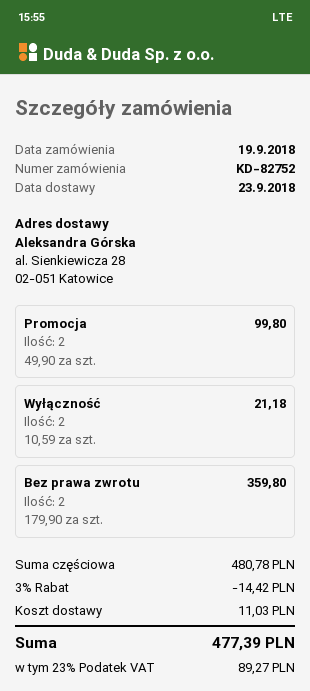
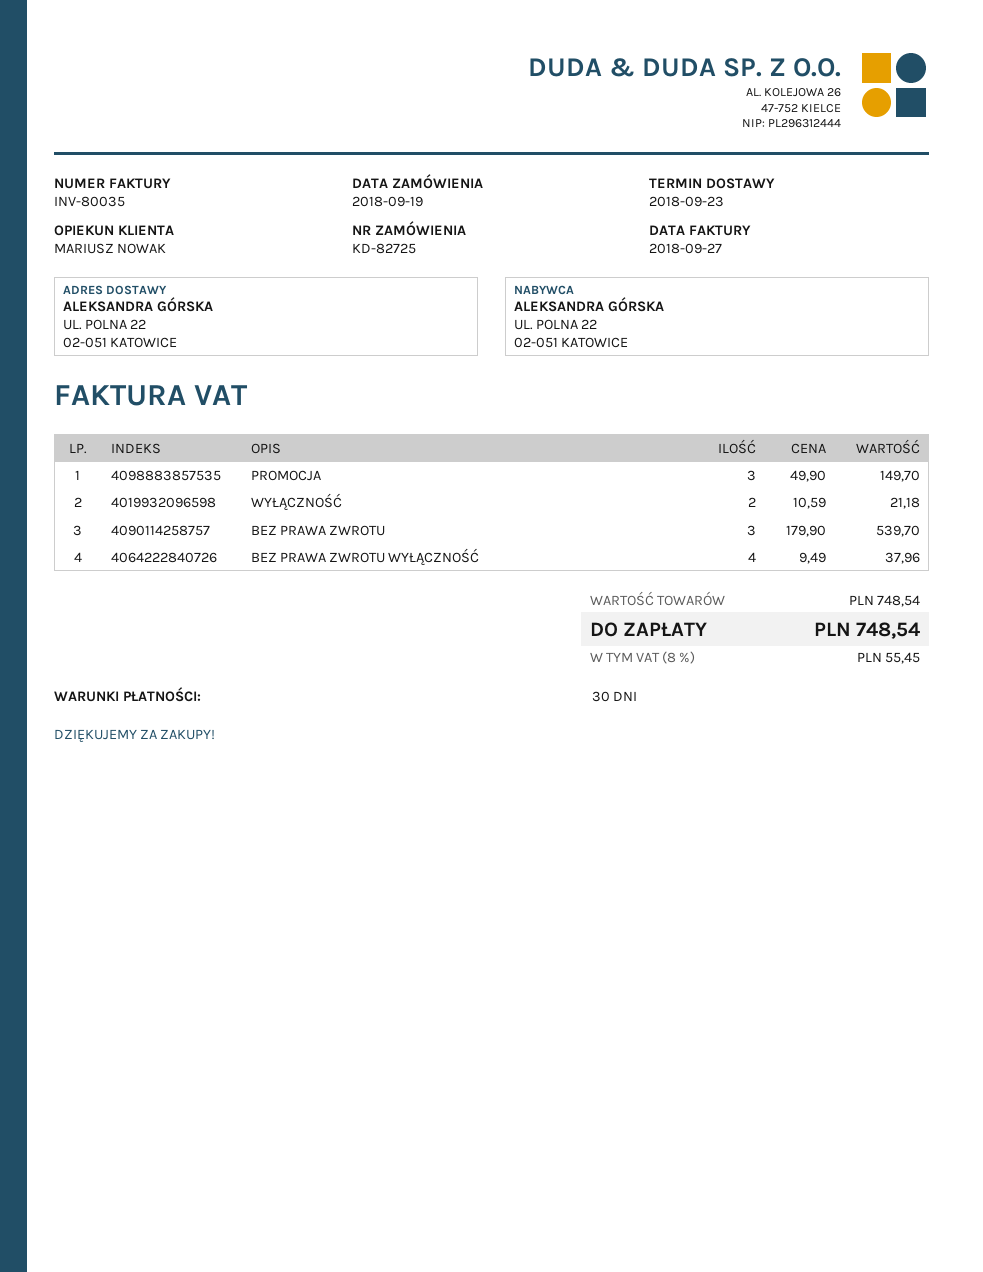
order number: KD-82752 -> KD-82725
ship to: al. Sienkiewicza 28, 02-051 Katowice -> UL. POLNA 22, 02-051 KATOWICE
Promocja: 2 x 49.90 = 99.80 -> 3 x 49.90 = 149.70
Bez prawa zwrotu: 2 x 179.90 = 359.80 -> 3 x 179.90 = 539.70
BEZ PRAWA ZWROTU WYŁĄCZNOŚĆ: none -> 4 x 9.49 = 37.96
subtotal: 480.78 -> 748.54
discount: 3% = 14.42 -> none
shipping: 11.03 -> none
tax: 23% = 89.27 -> 8% = 55.45
total: 477.39 -> 748.54

